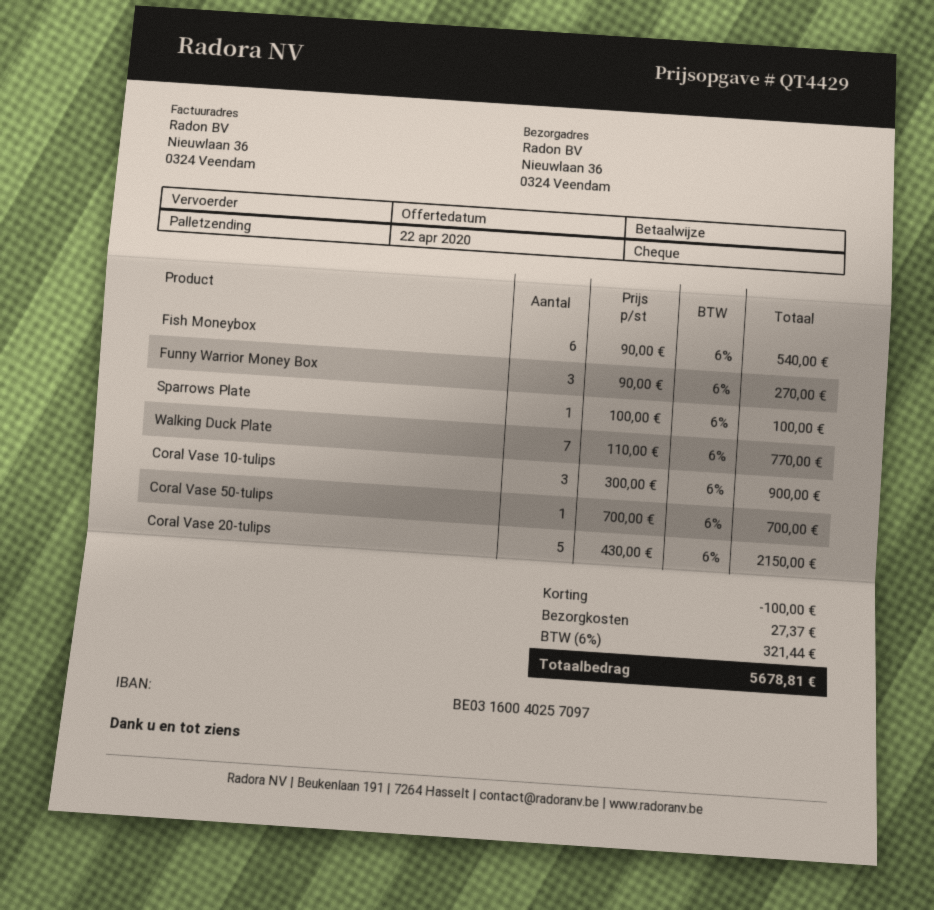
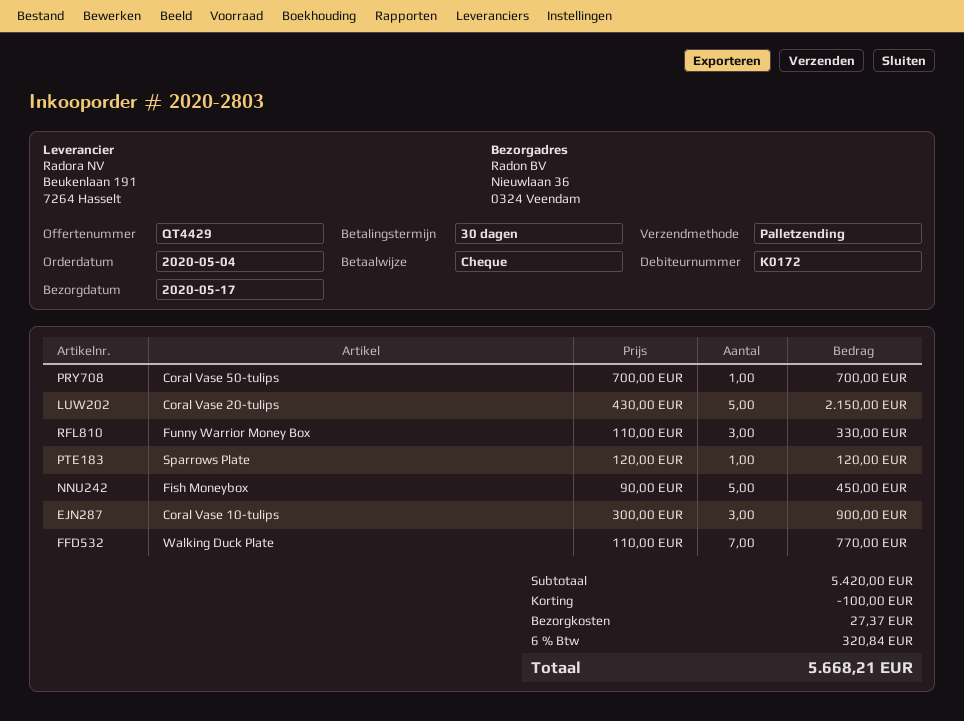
Fish Moneybox: 6 x 90.00 = 540.00 -> 5 x 90.00 = 450.00
Funny Warrior Money Box: 3 x 90.00 = 270.00 -> 3 x 110.00 = 330.00
Sparrows Plate: 1 x 100.00 = 100.00 -> 1 x 120.00 = 120.00
tax: 6% = 321.44 -> 6% = 320.84
total: 5678.81 -> 5668.21

